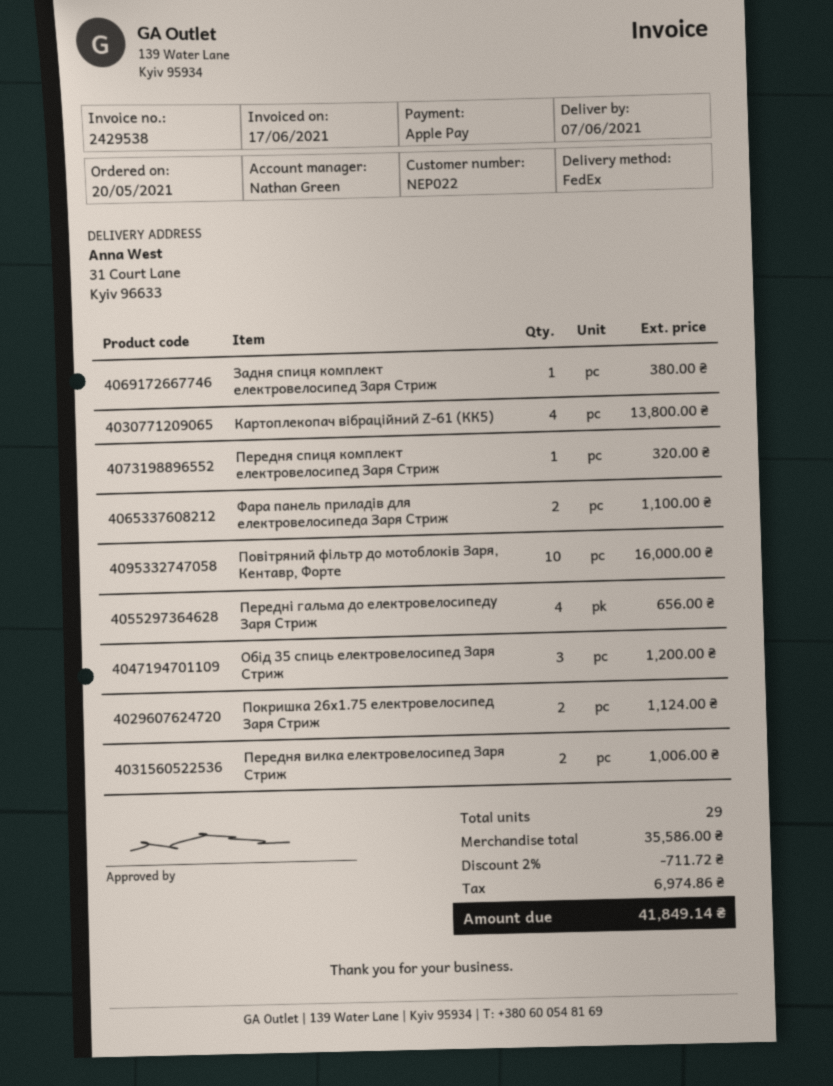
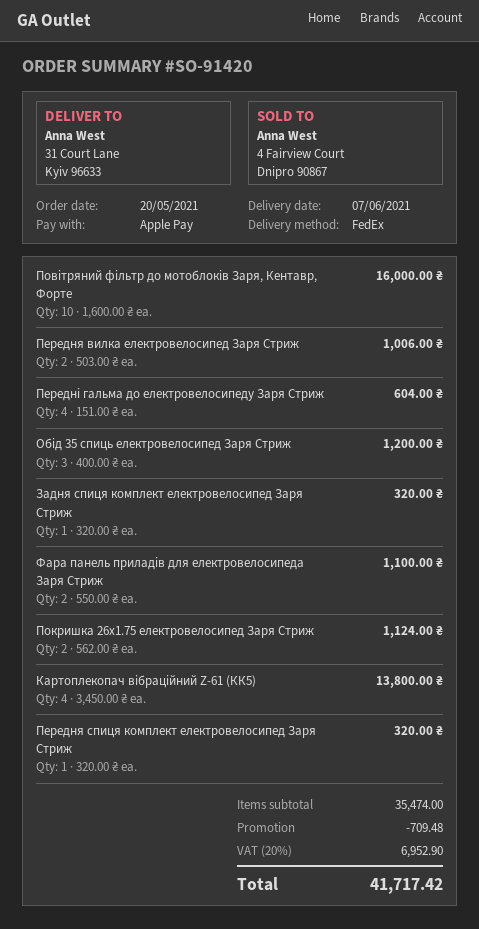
Задня спиця комплект електровелосипед Заря Стриж: 1 for 380.00 -> 1 for 320.00
Передні гальма до електровелосипеду Заря Стриж: 4 for 656.00 -> 4 for 604.00
subtotal: 35586.00 -> 35474.00
discount: 711.72 -> 709.48
tax: 6974.86 -> 6952.90
total: 41849.14 -> 41717.42

